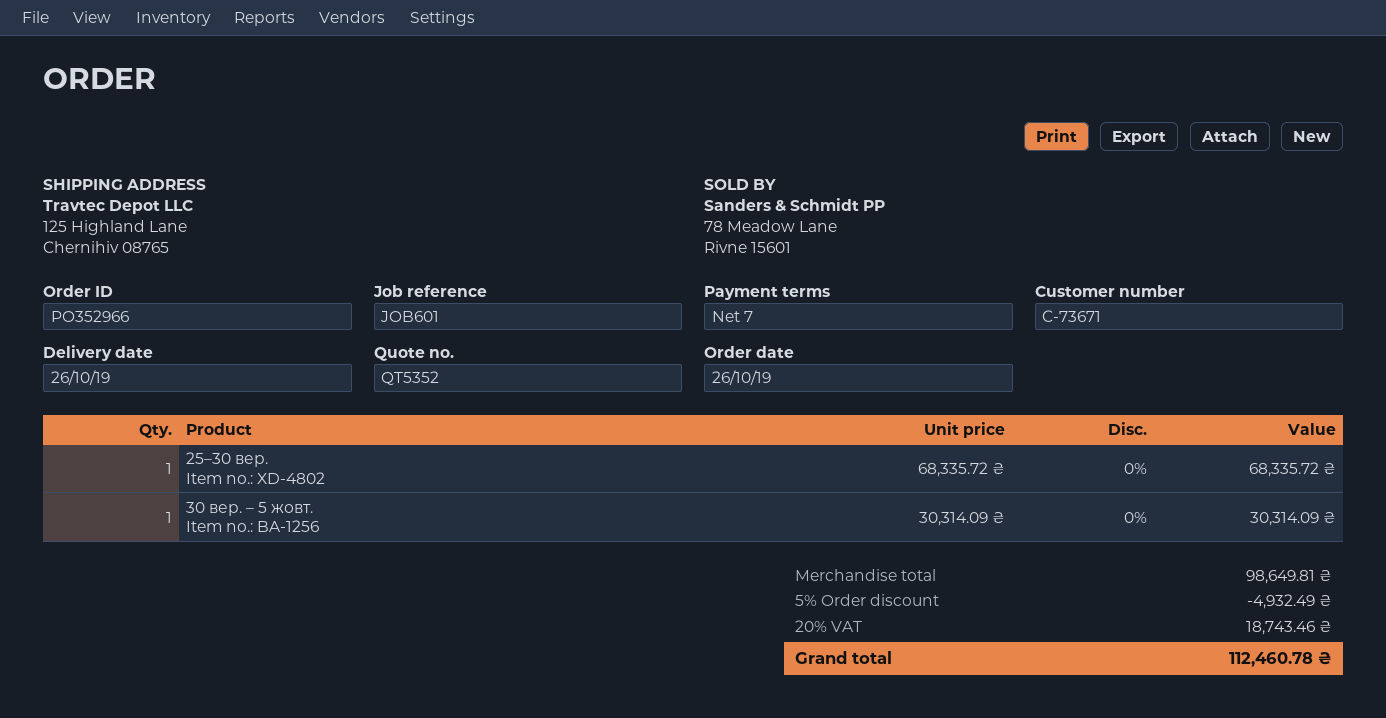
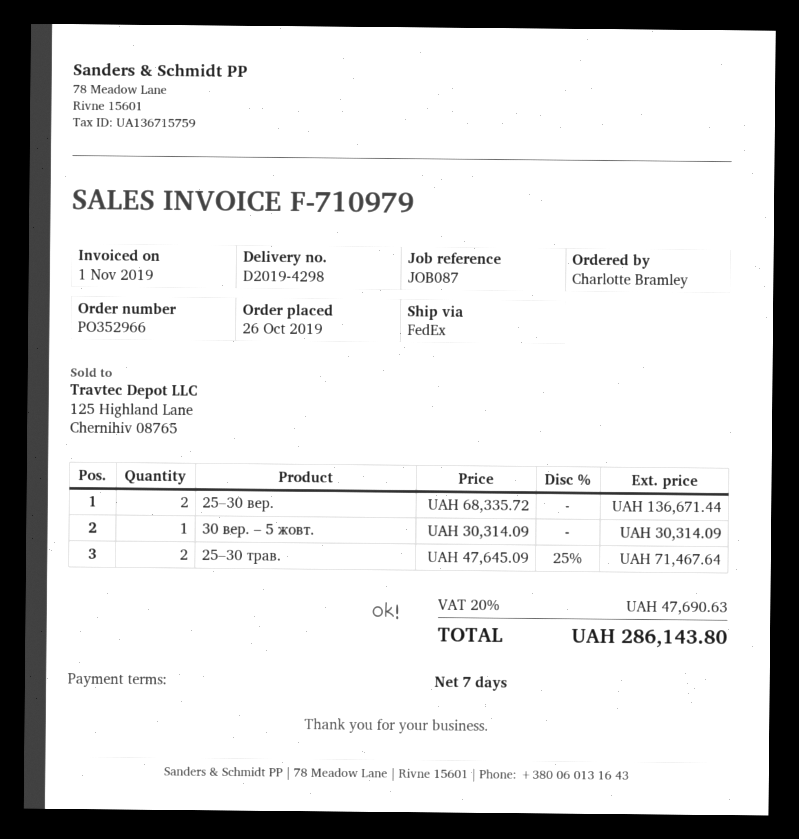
reference: JOB601 -> JOB087
25–30 вер.: 1 x 68335.72 = 68335.72 -> 2 x 68335.72 = 136671.44
25–30 трав.: none -> 2 x 47645.09 - 25% = 71467.64
discount: 5% = 4932.49 -> none
tax: 20% = 18743.46 -> 20% = 47690.63
total: 112460.78 -> 286143.80

